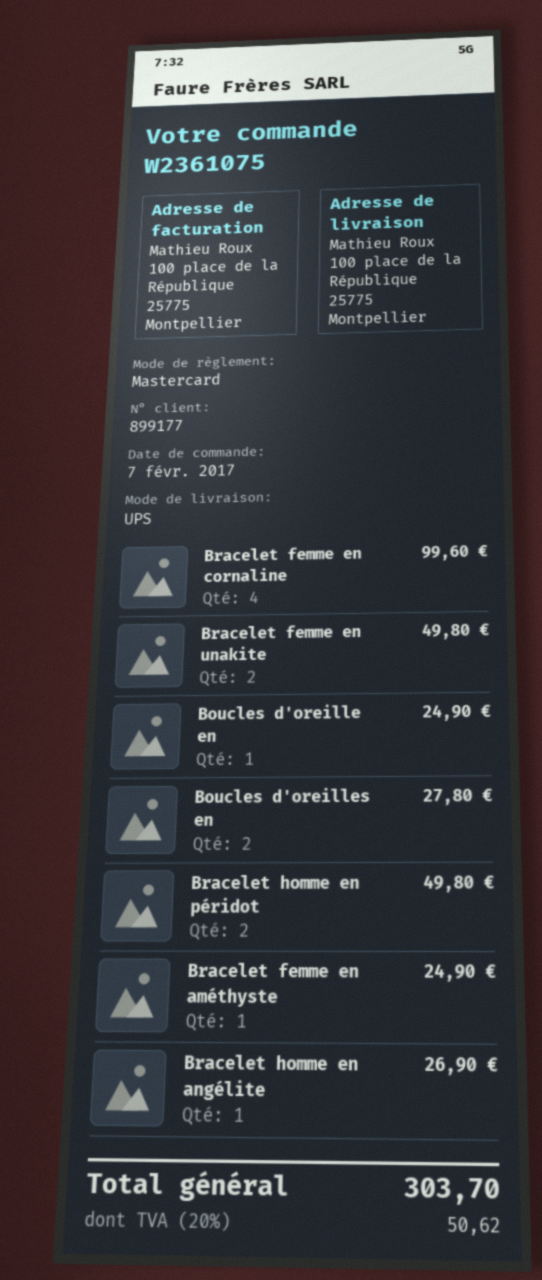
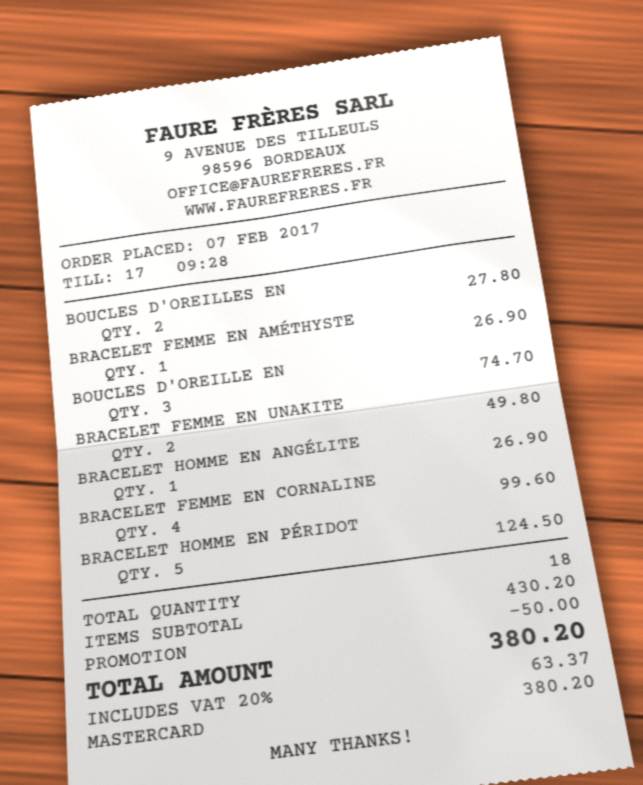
Boucles d'oreille en: 1 for 24.90 -> 3 for 74.70
Bracelet homme en péridot: 2 for 49.80 -> 5 for 124.50
Bracelet femme en améthyste: 1 for 24.90 -> 1 for 26.90
discount: none -> 50.00
tax: 20% = 50.62 -> 20% = 63.37
total: 303.70 -> 380.20

